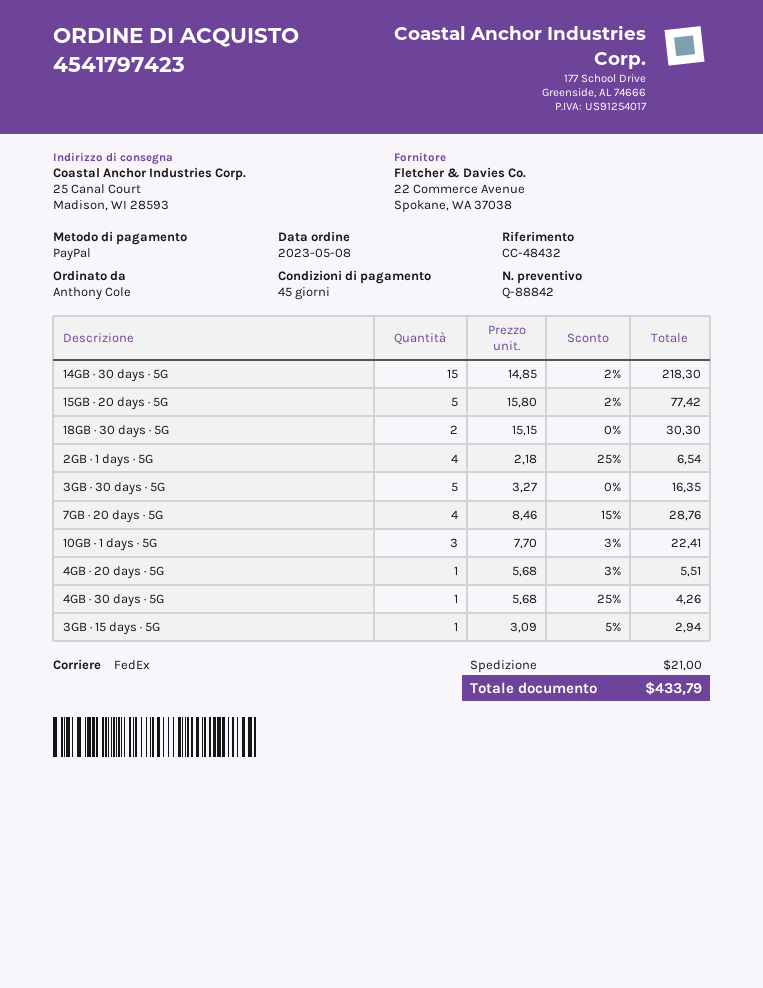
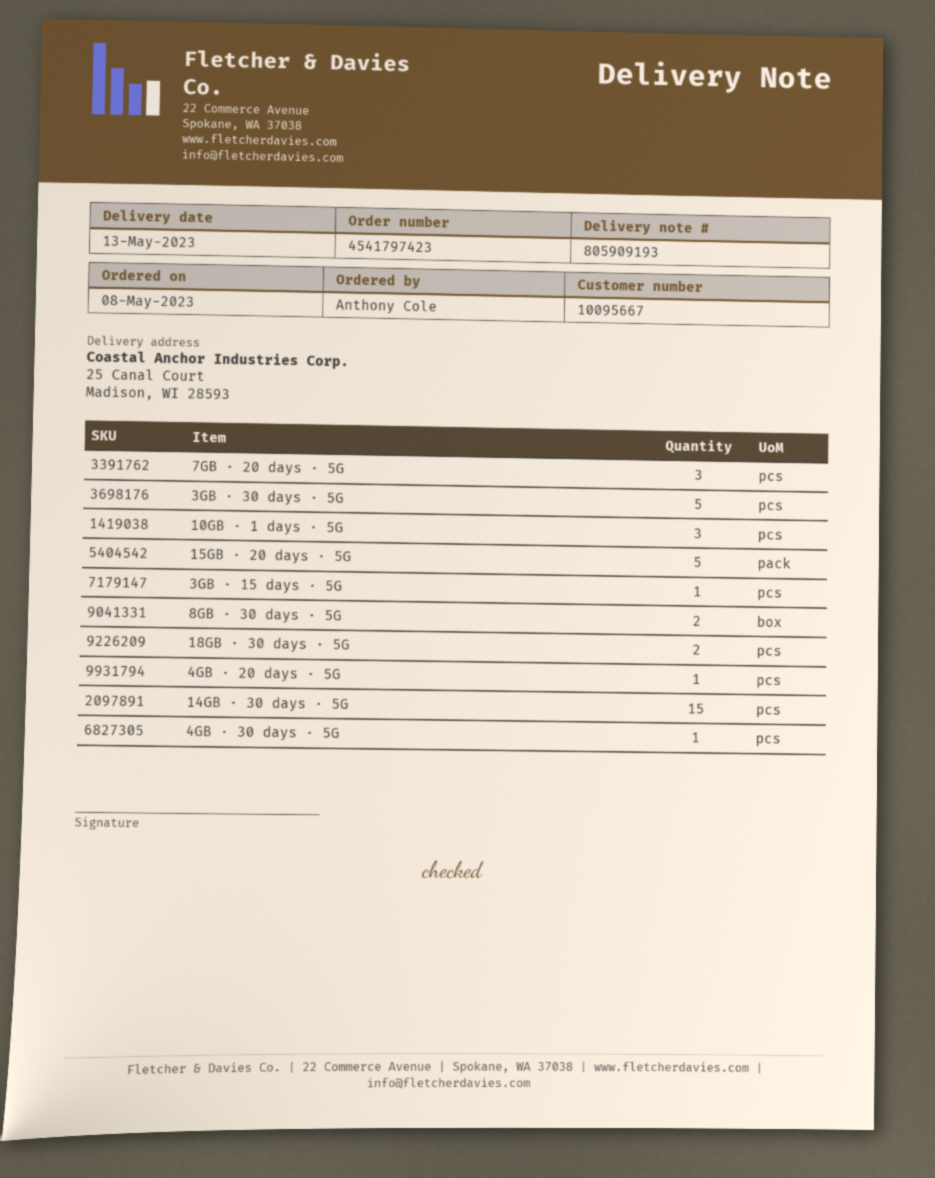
2GB · 1 days · 5G: 4 -> none
7GB · 20 days · 5G: 4 -> 3
8GB · 30 days · 5G: none -> 2

